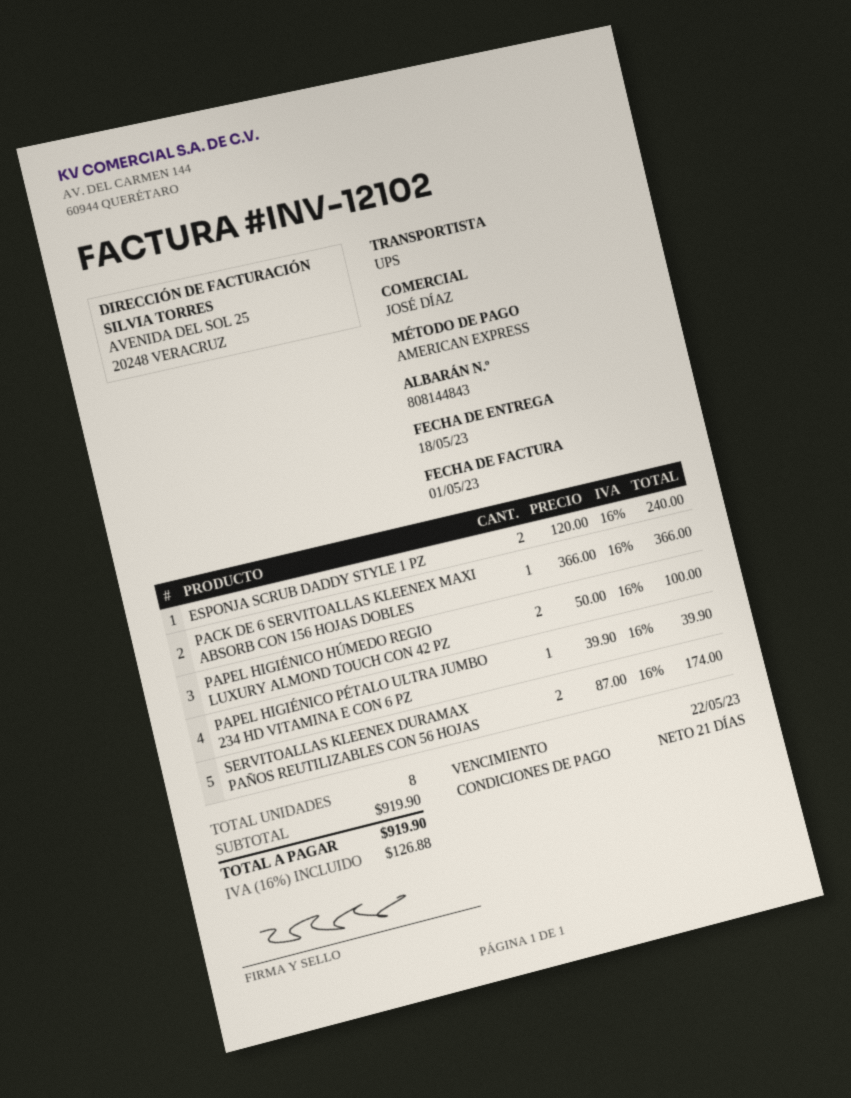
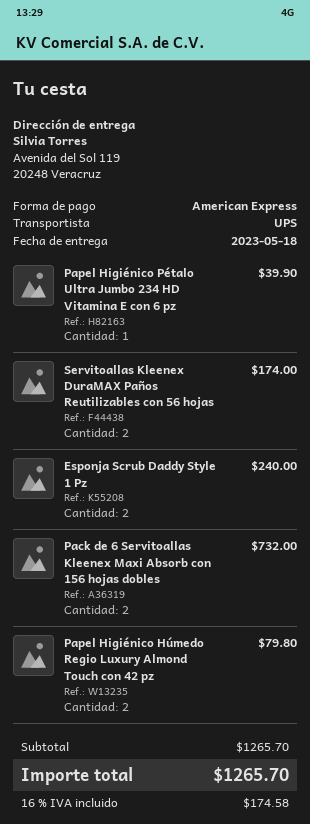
PACK DE 6 SERVITOALLAS KLEENEX MAXI ABSORB CON 156 HOJAS DOBLES: 1 for 366.00 -> 2 for 732.00
PAPEL HIGIÉNICO HÚMEDO REGIO LUXURY ALMOND TOUCH CON 42 PZ: 2 for 100.00 -> 2 for 79.80
subtotal: 919.90 -> 1265.70
tax: 16% = 126.88 -> 16% = 174.58
total: 919.90 -> 1265.70

